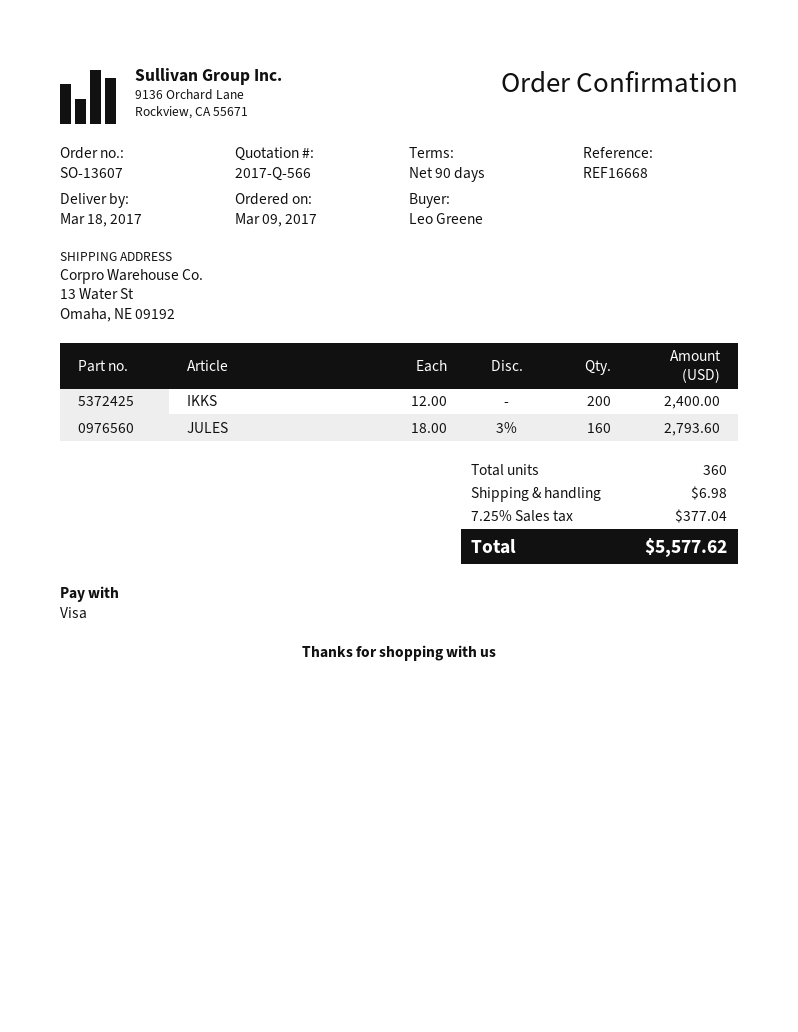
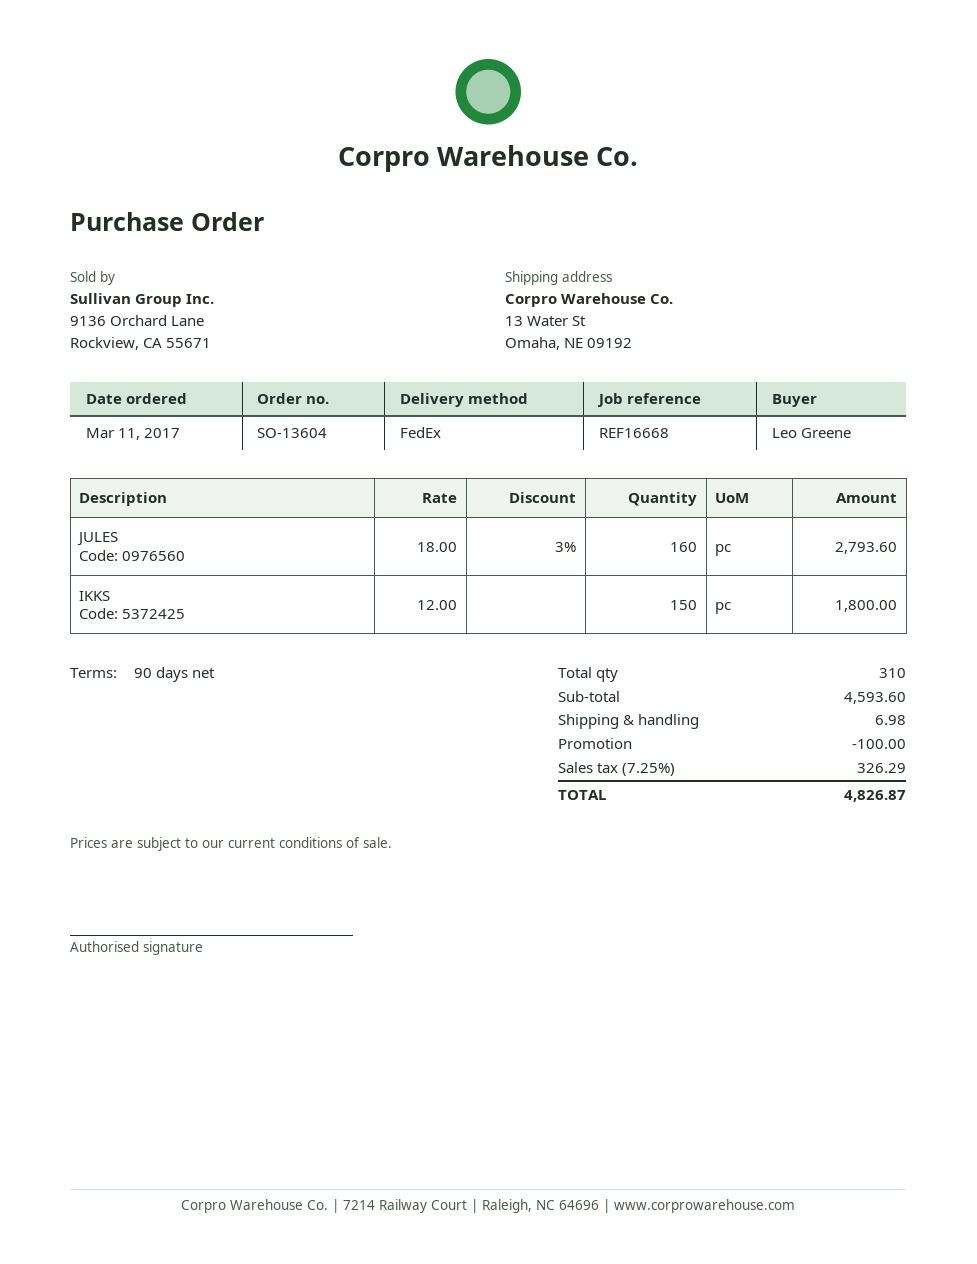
order number: SO-13607 -> SO-13604
order date: 2017-03-09 -> 2017-03-11
IKKS: 200 x 12.00 = 2400.00 -> 150 x 12.00 = 1800.00
total quantity: 360 -> 310
discount: none -> 100.00
tax: 7.25% = 377.04 -> 7.25% = 326.29
total: 5577.62 -> 4826.87

